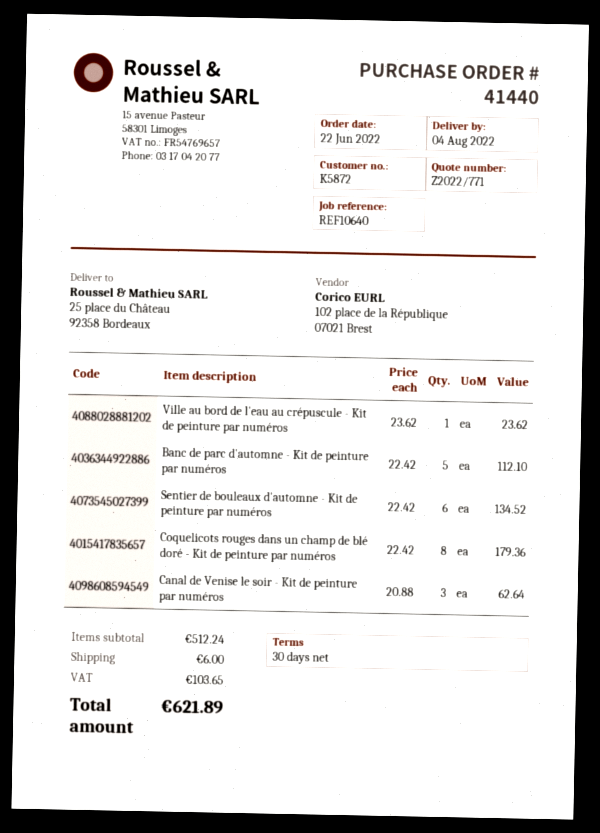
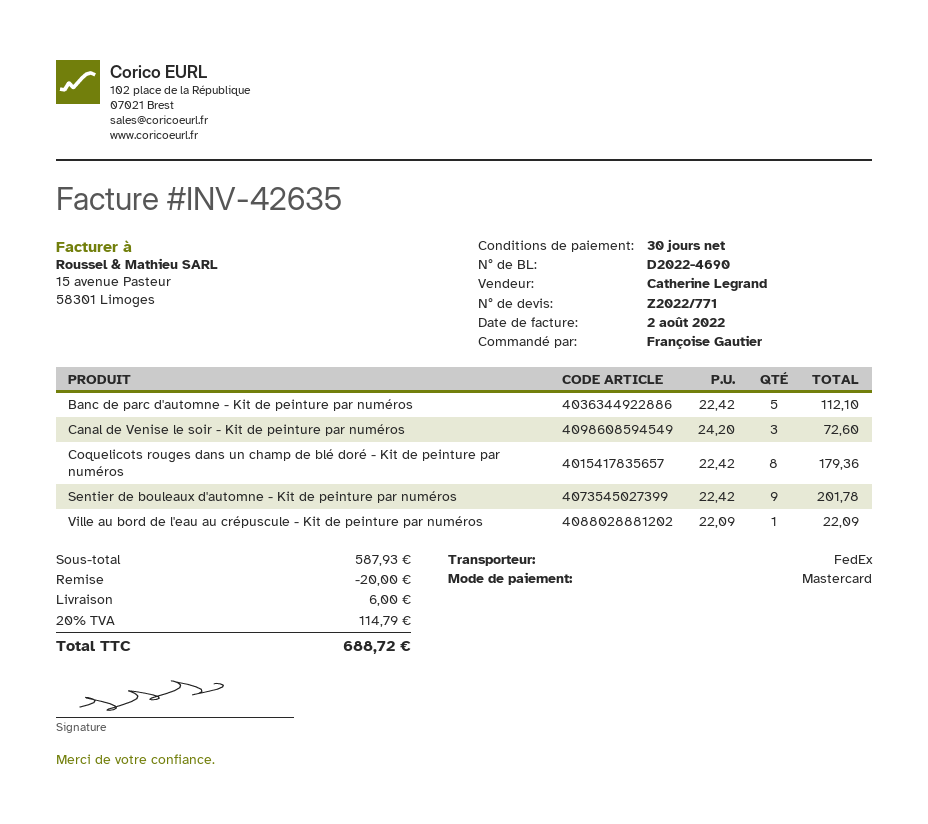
Ville au bord de l'eau au crépuscule - Kit de peinture par numéros: 1 x 23.62 = 23.62 -> 1 x 22.09 = 22.09
Sentier de bouleaux d'automne - Kit de peinture par numéros: 6 x 22.42 = 134.52 -> 9 x 22.42 = 201.78
Canal de Venise le soir - Kit de peinture par numéros: 3 x 20.88 = 62.64 -> 3 x 24.20 = 72.60
subtotal: 512.24 -> 587.93
discount: none -> 20.00
tax: 103.65 -> 114.79
total: 621.89 -> 688.72

